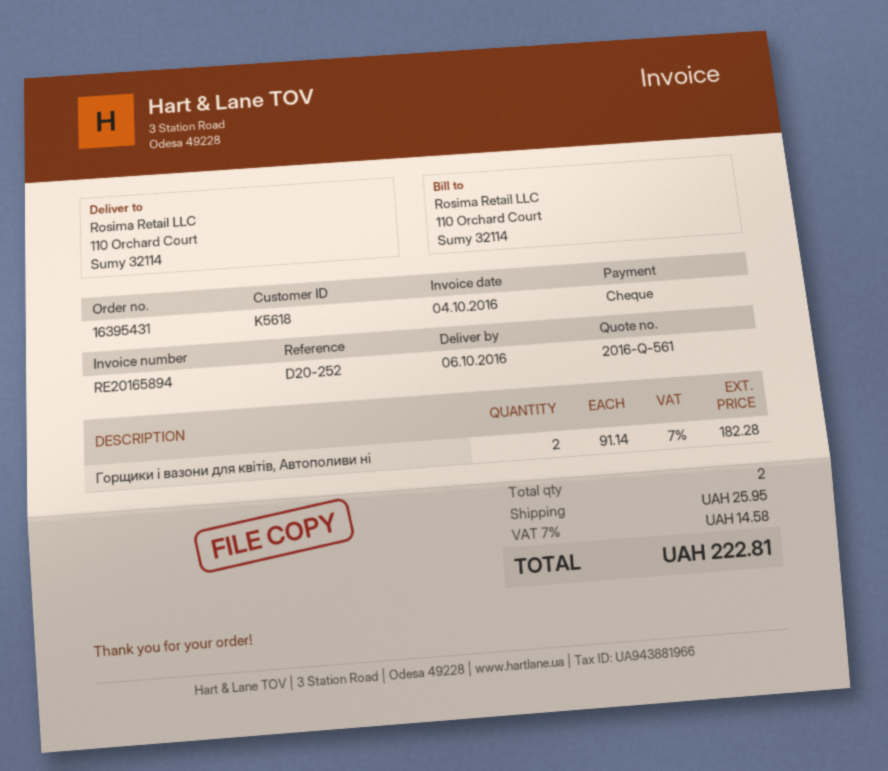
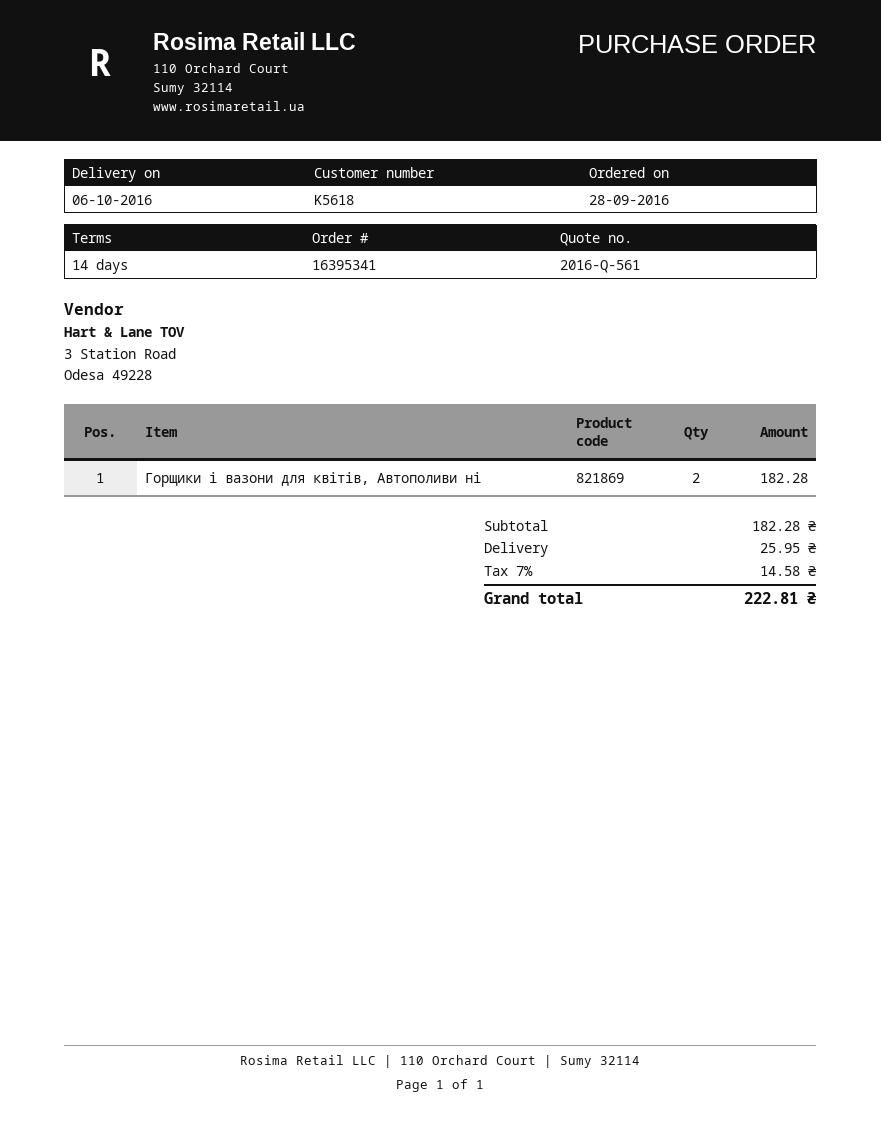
order number: 16395431 -> 16395341

